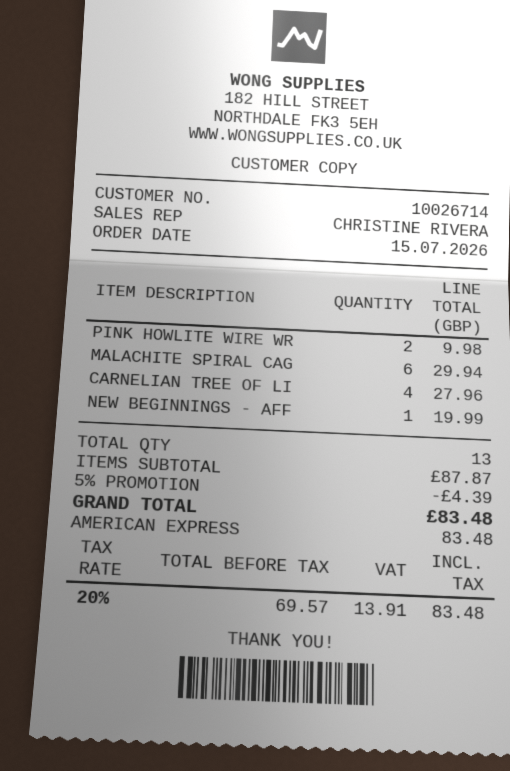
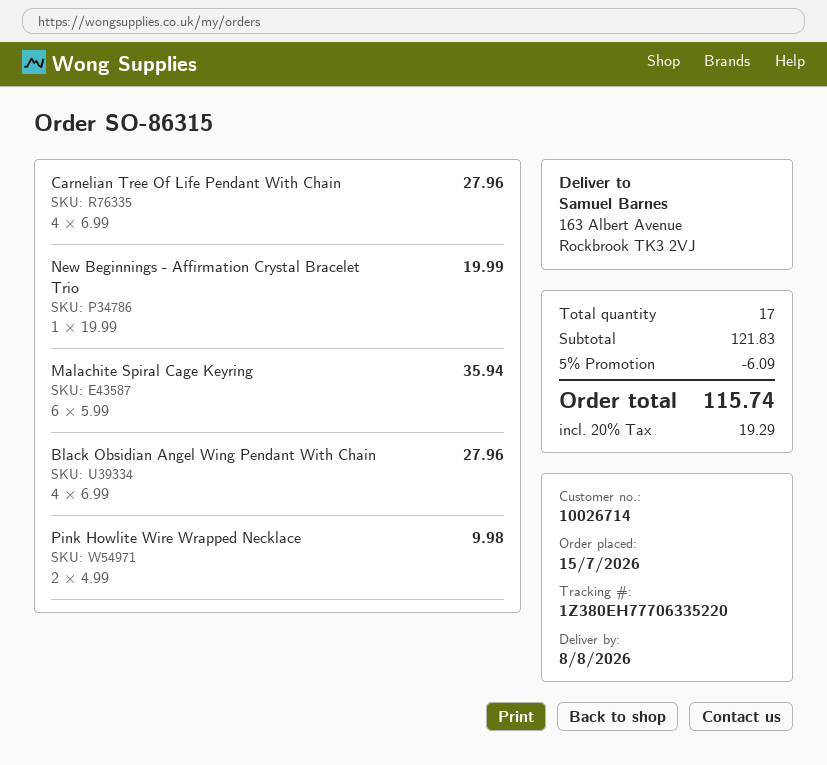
MALACHITE SPIRAL CAG: 6 for 29.94 -> 6 for 35.94
Black Obsidian Angel Wing Pendant With Chain: none -> 4 for 27.96
total quantity: 13 -> 17
subtotal: 87.87 -> 121.83
discount: 5% = 4.39 -> 5% = 6.09
tax: 20% = 13.91 -> 20% = 19.29
total: 83.48 -> 115.74

